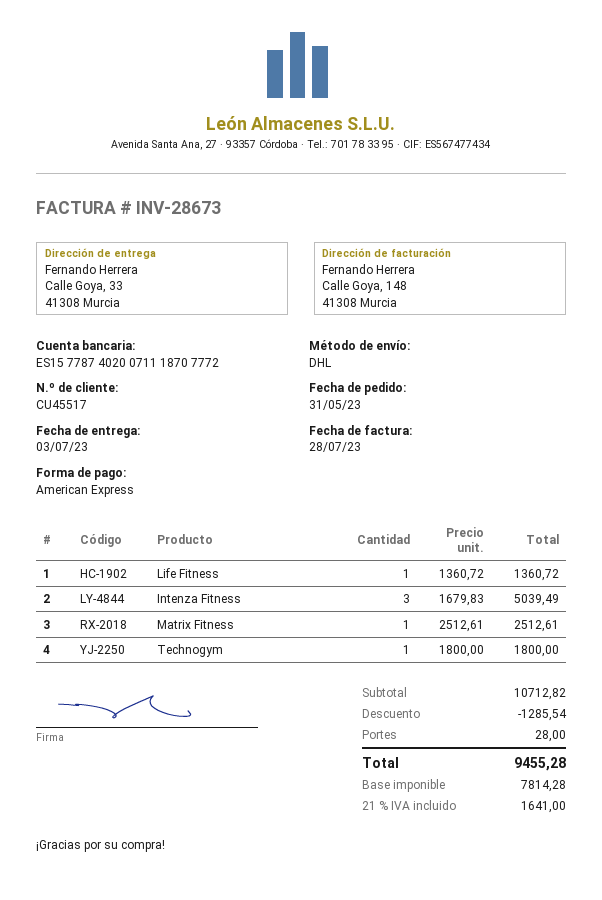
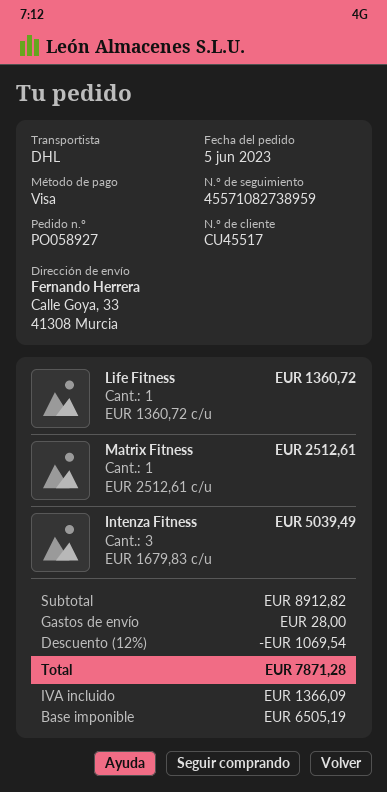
order date: 2023-05-31 -> 2023-06-05
payment method: American Express -> Visa
Technogym: 1 x 1800.00 = 1800.00 -> none
subtotal: 10712.82 -> 8912.82
discount: 1285.54 -> 1069.54
net: 7814.28 -> 6505.19
tax: 1641.00 -> 1366.09
total: 9455.28 -> 7871.28

